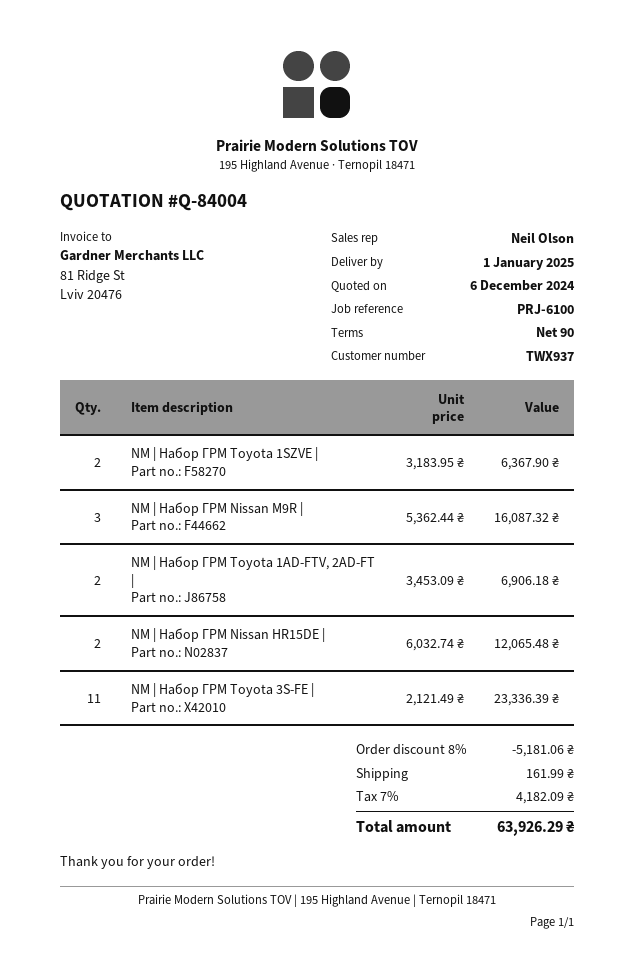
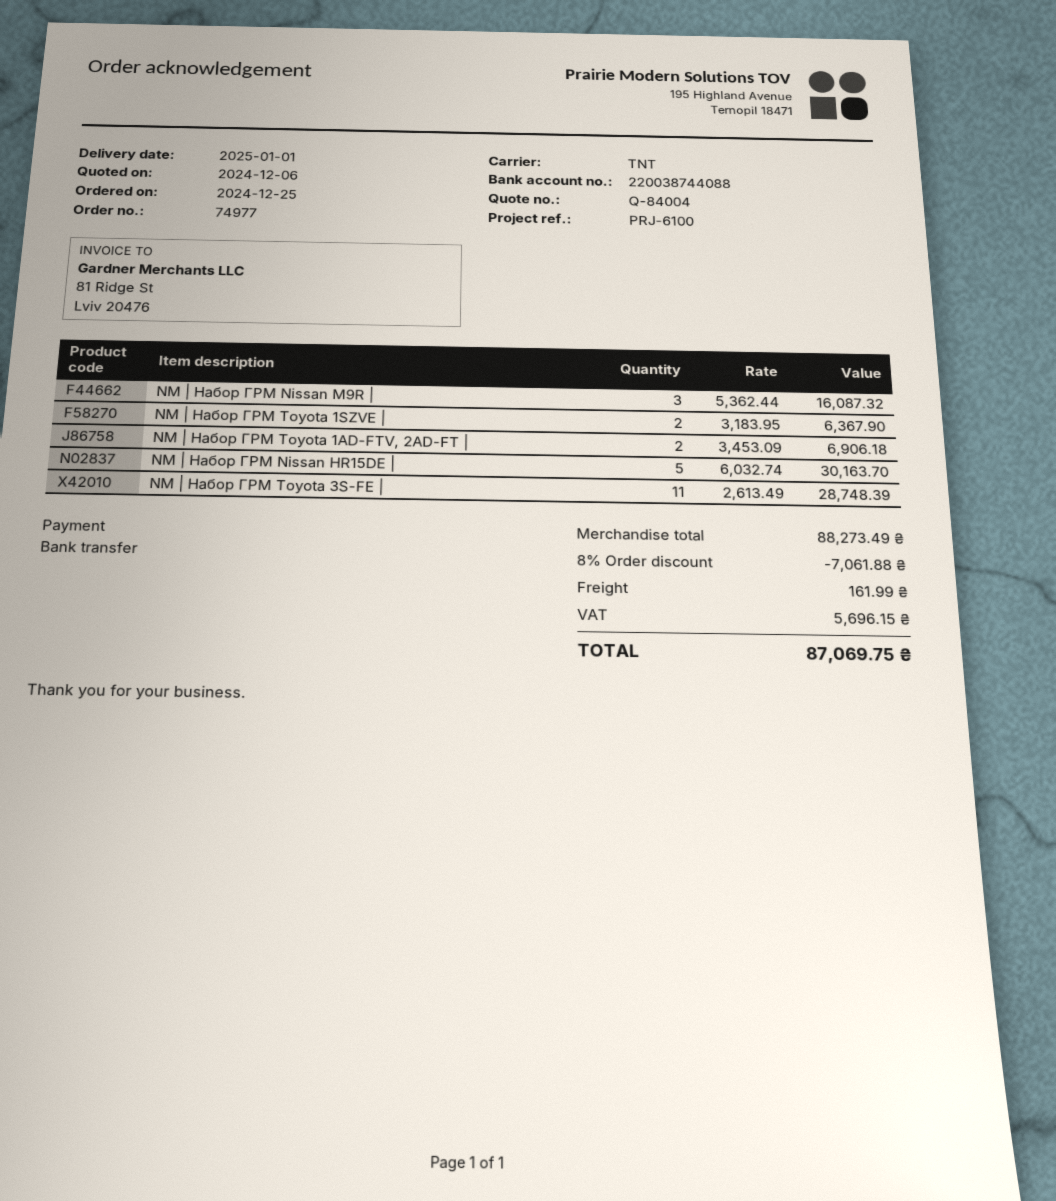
NM | Набор ГРМ Nissan HR15DE |: 2 x 6032.74 = 12065.48 -> 5 x 6032.74 = 30163.70
NM | Набор ГРМ Toyota 3S-FE |: 11 x 2121.49 = 23336.39 -> 11 x 2613.49 = 28748.39
discount: 8% = 5181.06 -> 8% = 7061.88
tax: 4182.09 -> 5696.15
total: 63926.29 -> 87069.75

